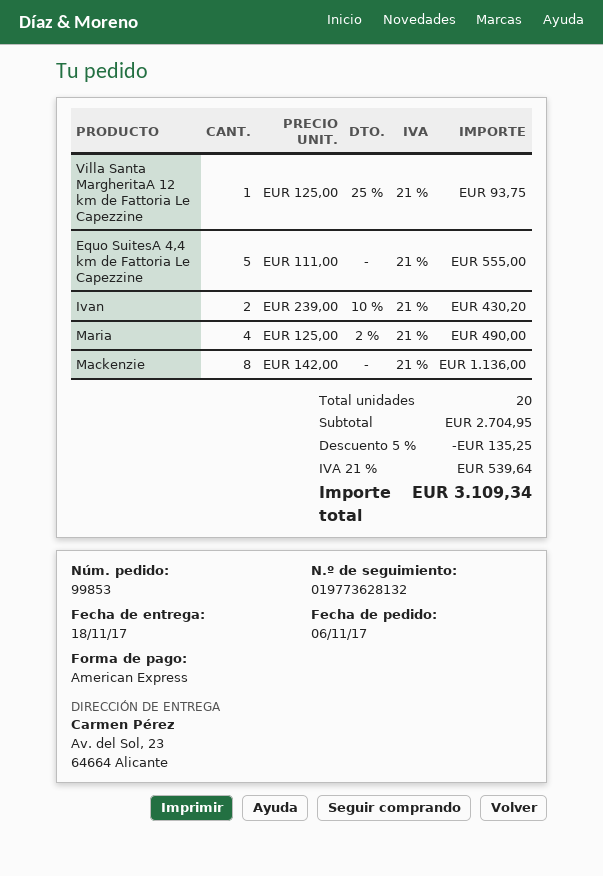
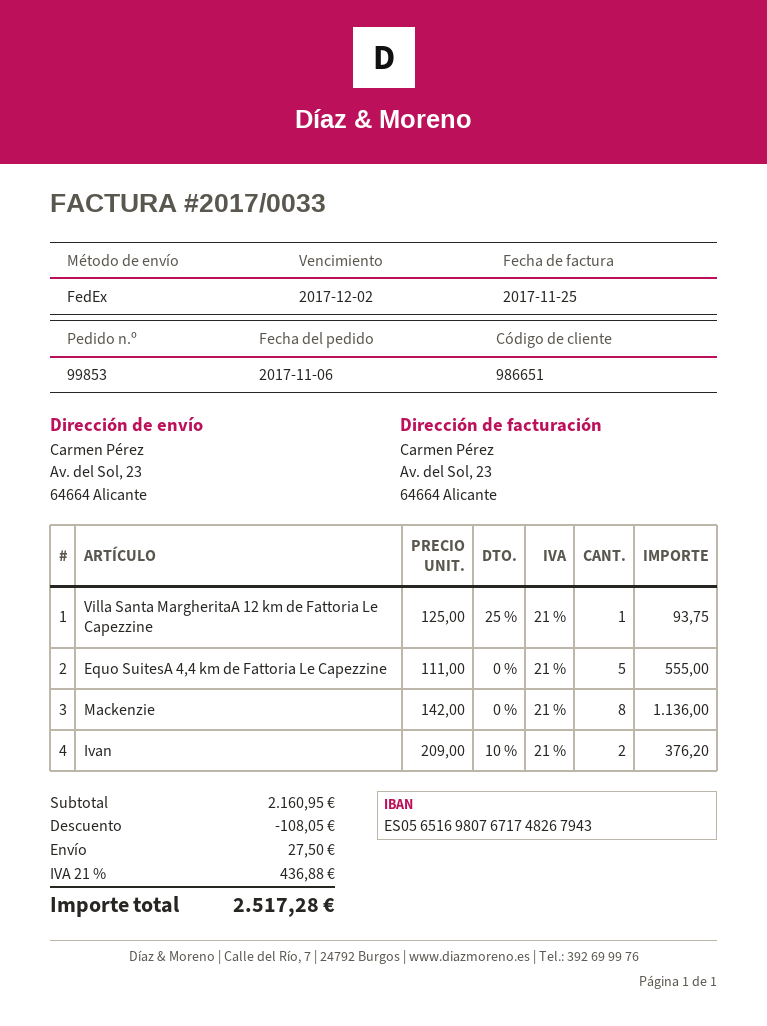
Ivan: 2 x 239.00 - 10% = 430.20 -> 2 x 209.00 - 10% = 376.20
Maria: 4 x 125.00 - 2% = 490.00 -> none
subtotal: 2704.95 -> 2160.95
discount: 135.25 -> 108.05
shipping: none -> 27.50
tax: 21% = 539.64 -> 21% = 436.88
total: 3109.34 -> 2517.28

